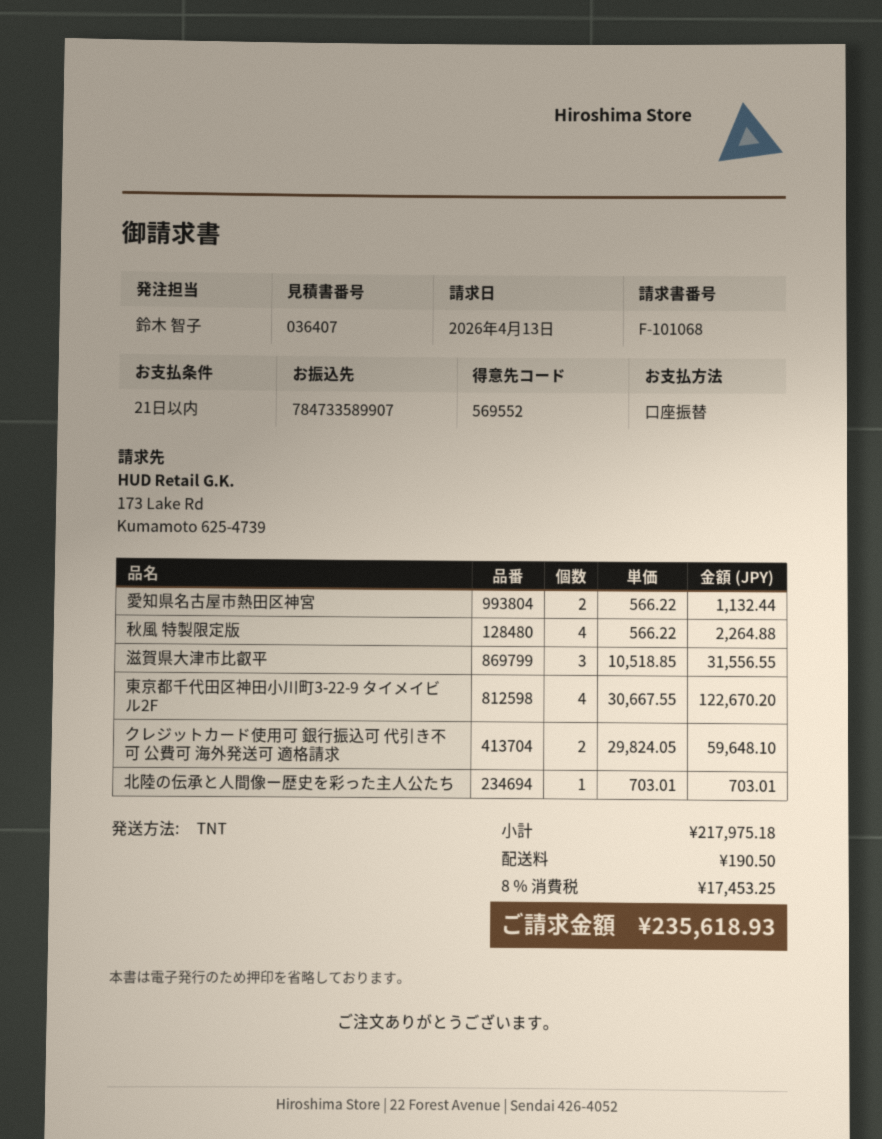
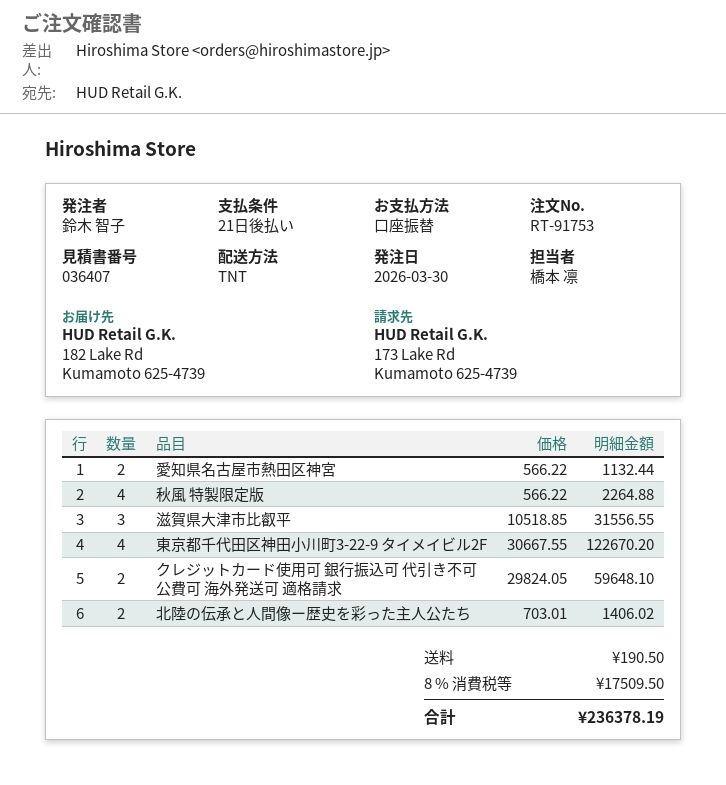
北陸の伝承と人間像ー歴史を彩った主人公たち: 1 x 703.01 = 703.01 -> 2 x 703.01 = 1406.02
tax: 8% = 17453.25 -> 8% = 17509.50
total: 235618.93 -> 236378.19

